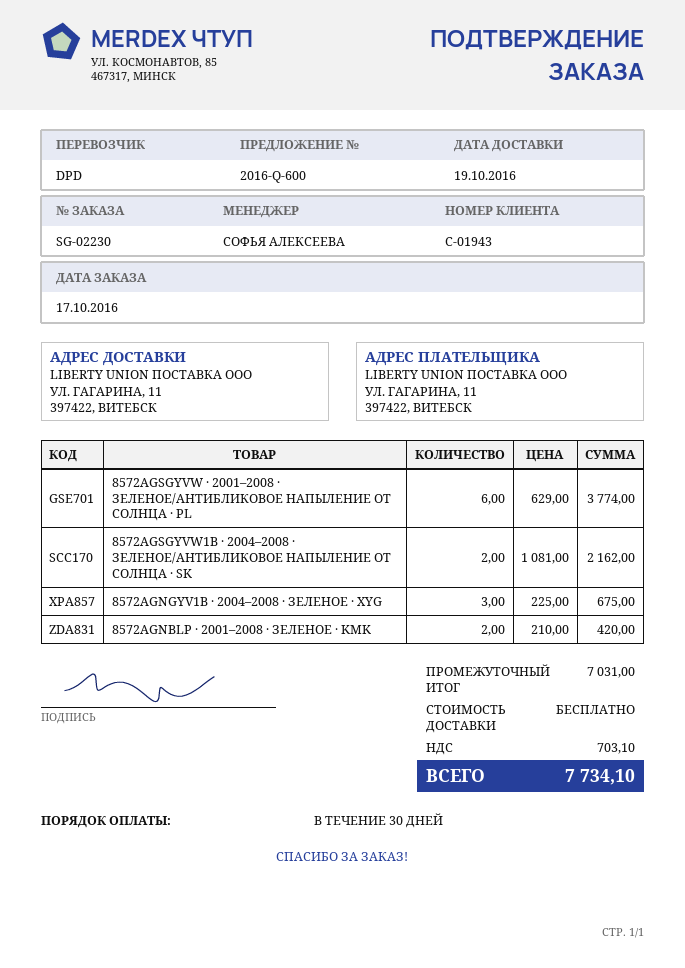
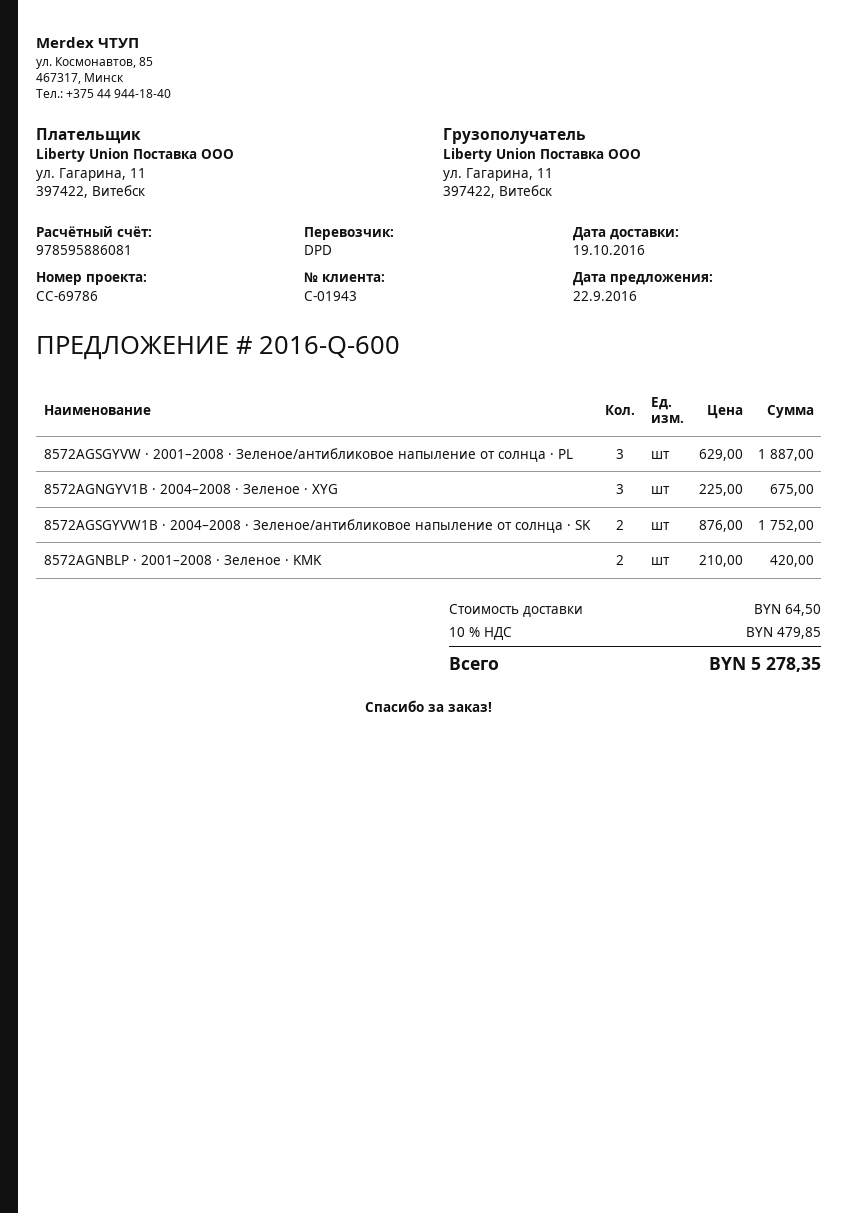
8572AGSGYVW · 2001–2008 · ЗЕЛЕНОЕ/АНТИБЛИКОВОЕ НАПЫЛЕНИЕ ОТ СОЛНЦА · PL: 6 x 629.00 = 3774.00 -> 3 x 629.00 = 1887.00
8572AGSGYVW1B · 2004–2008 · ЗЕЛЕНОЕ/АНТИБЛИКОВОЕ НАПЫЛЕНИЕ ОТ СОЛНЦА · SK: 2 x 1081.00 = 2162.00 -> 2 x 876.00 = 1752.00
shipping: 0.00 -> 64.50
tax: 703.10 -> 479.85
total: 7734.10 -> 5278.35

